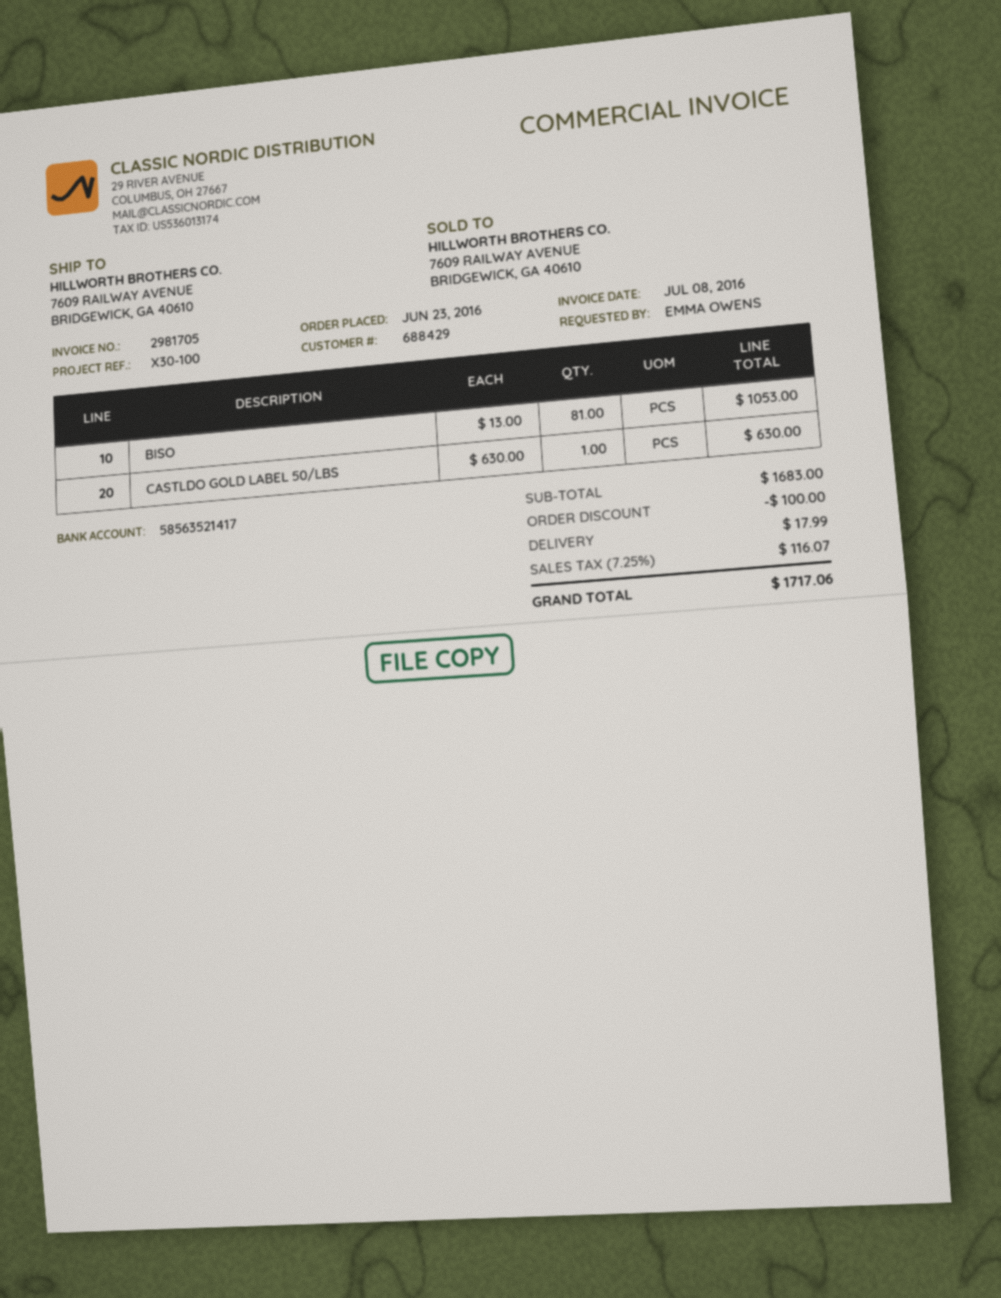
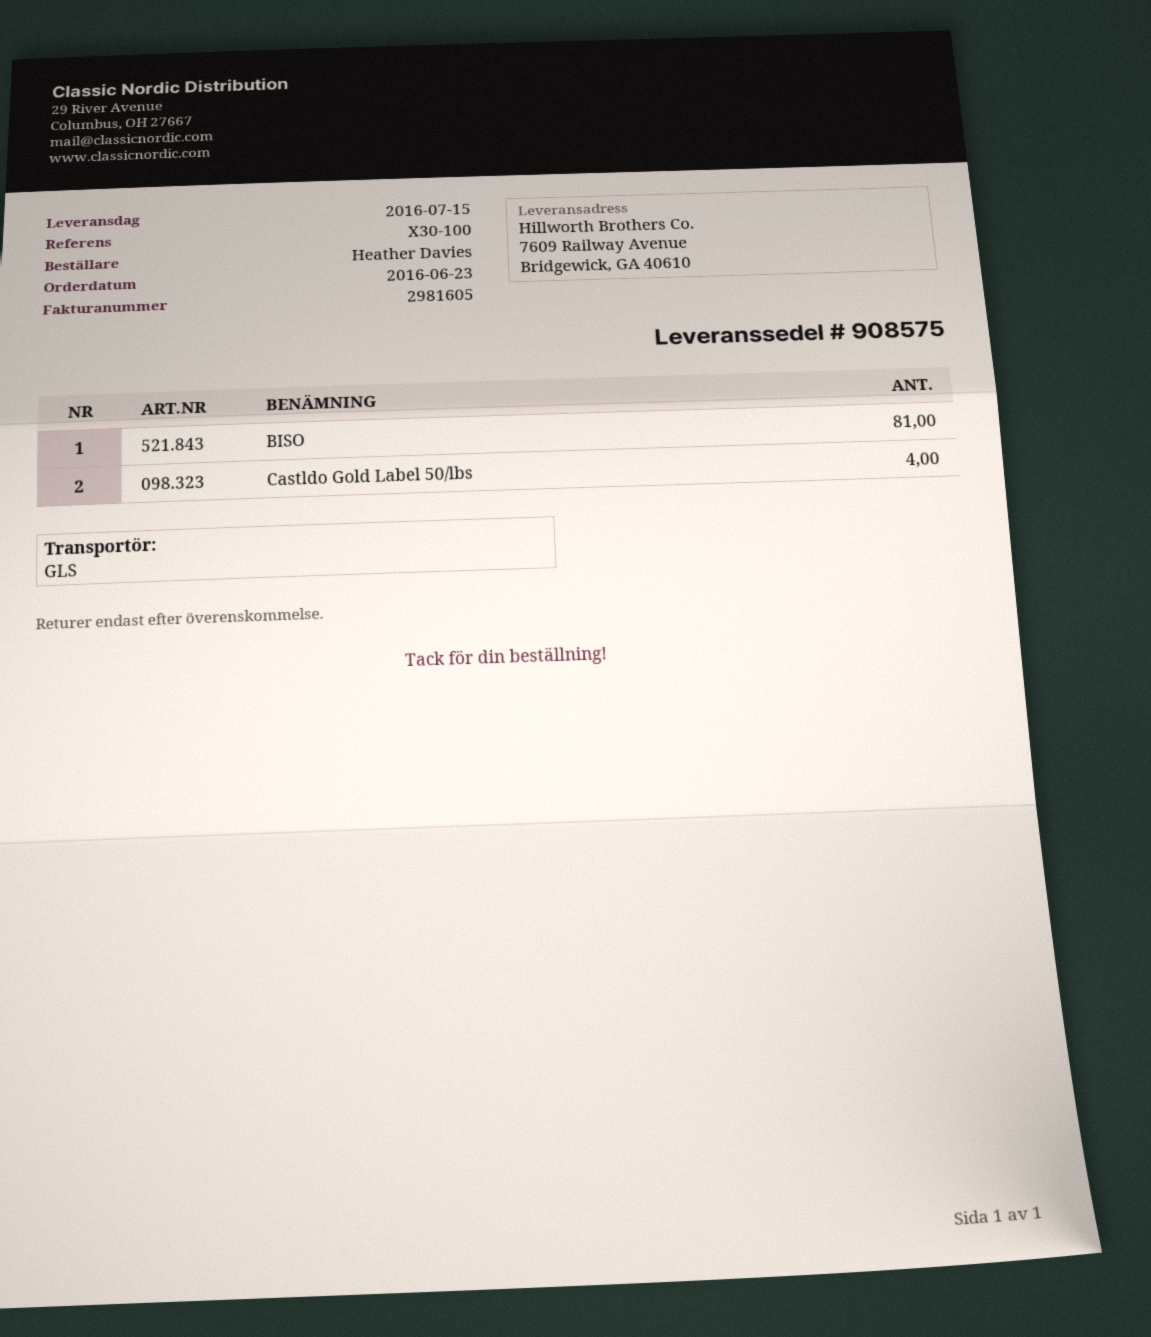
invoice number: 2981705 -> 2981605
ordered by: EMMA OWENS -> Heather Davies
CASTLDO GOLD LABEL 50/LBS: 1 -> 4

